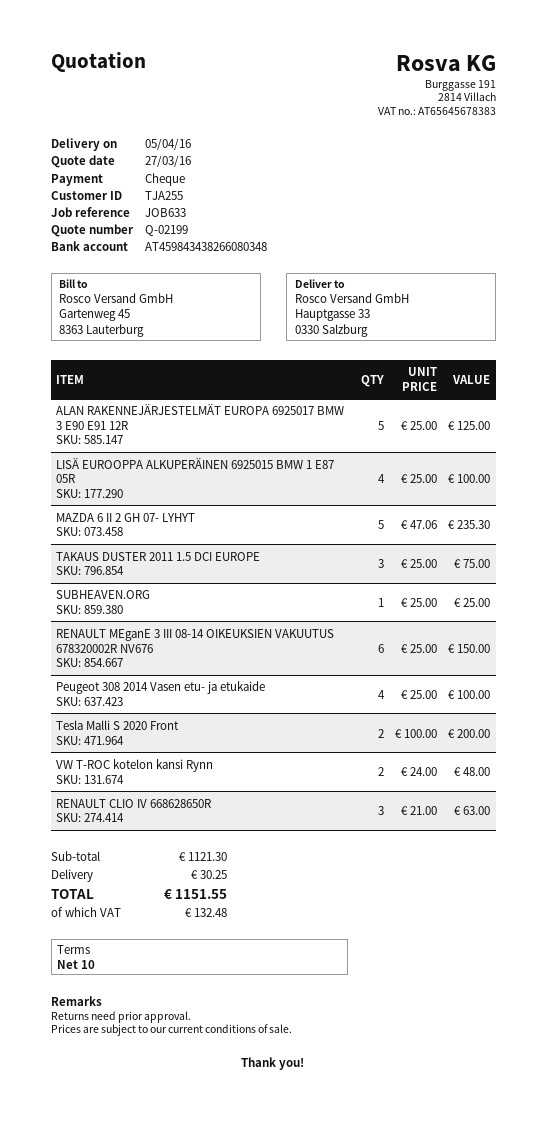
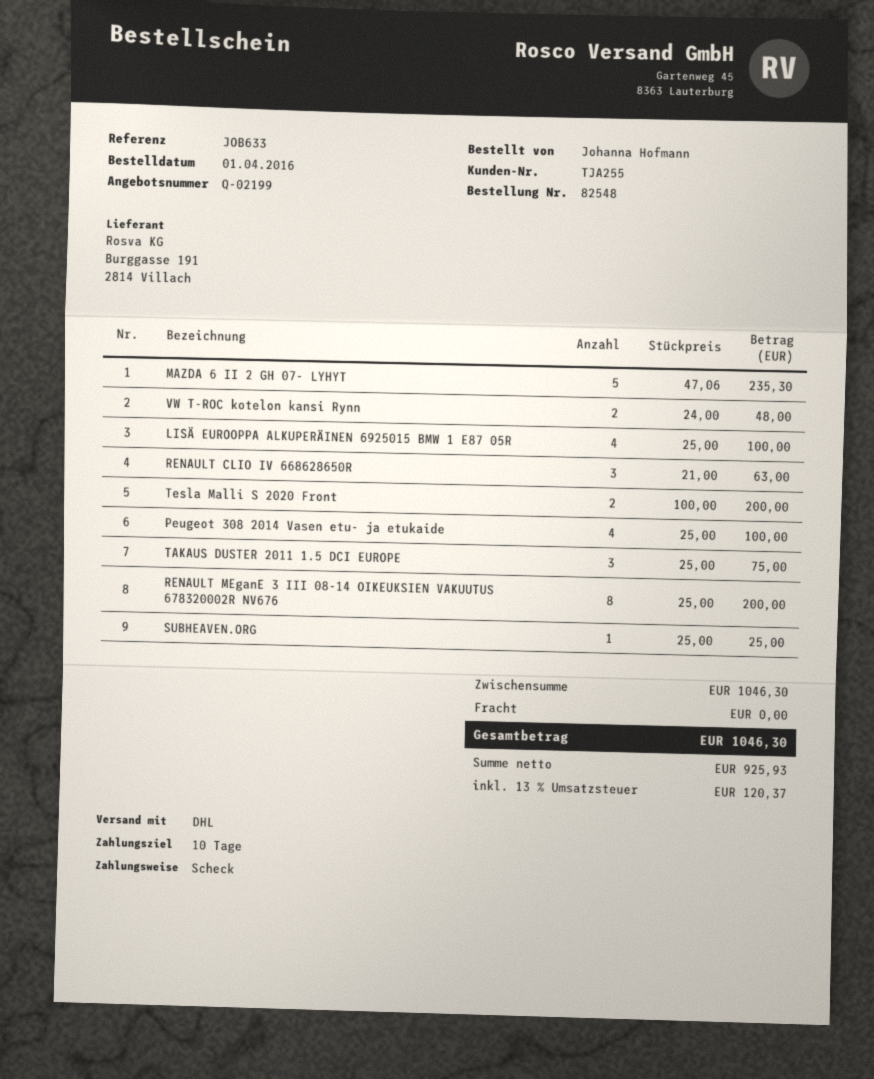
ALAN RAKENNEJÄRJESTELMÄT EUROPA 6925017 BMW 3 E90 E91 12R: 5 x 25.00 = 125.00 -> none
RENAULT MEganE 3 III 08-14 OIKEUKSIEN VAKUUTUS 678320002R NV676: 6 x 25.00 = 150.00 -> 8 x 25.00 = 200.00
subtotal: 1121.30 -> 1046.30
shipping: 30.25 -> 0.00
tax: 132.48 -> 120.37
total: 1151.55 -> 1046.30

